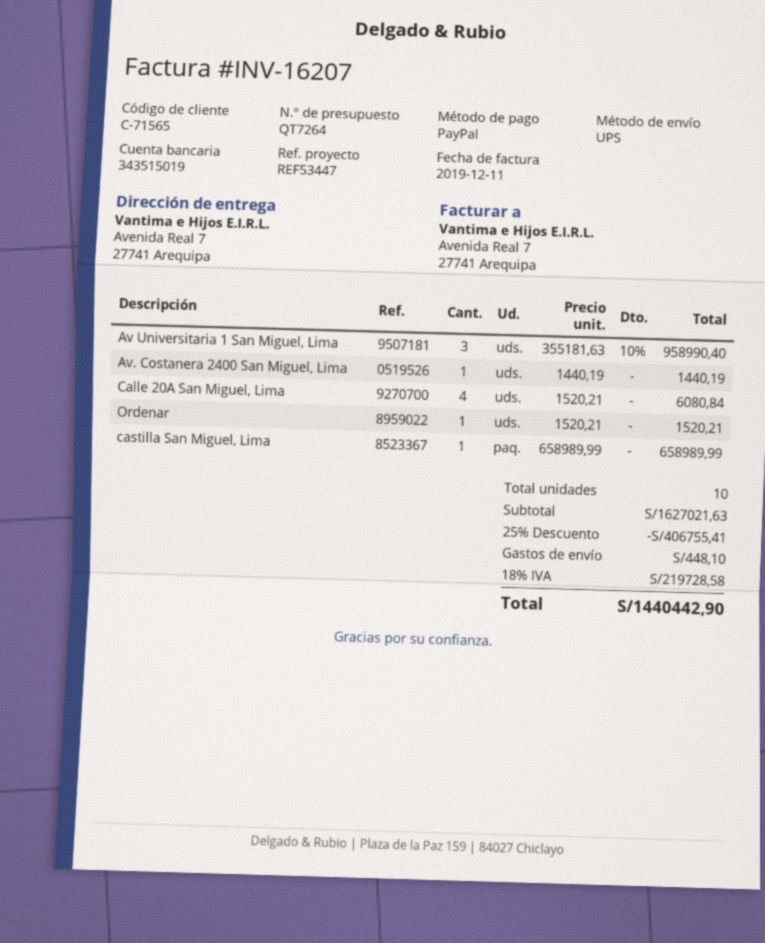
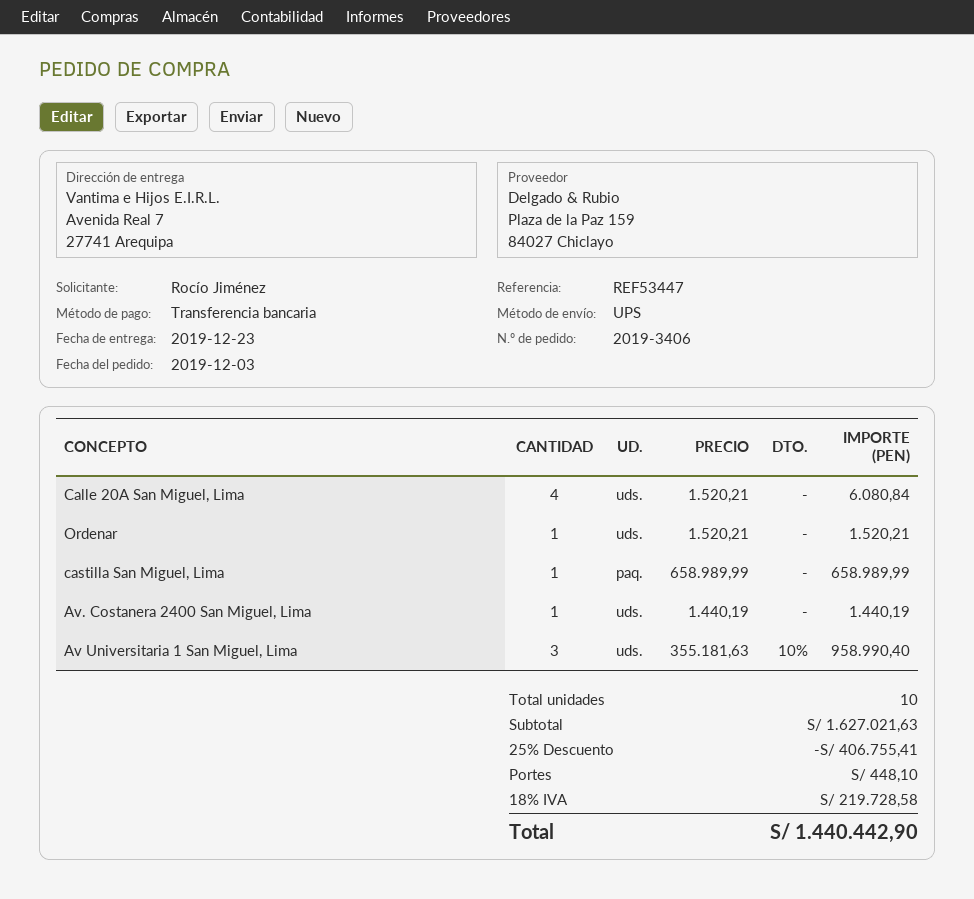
payment method: PayPal -> bank transfer

